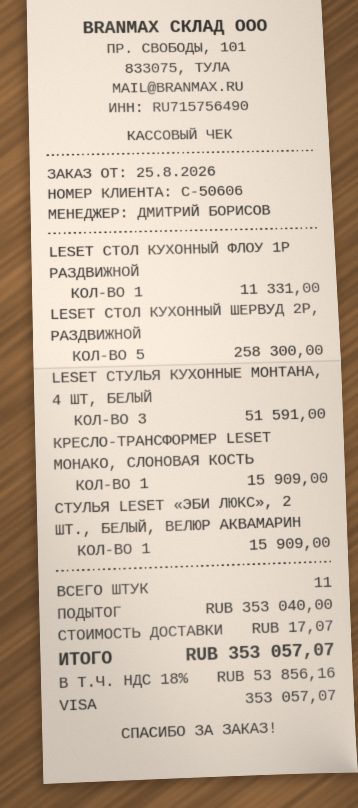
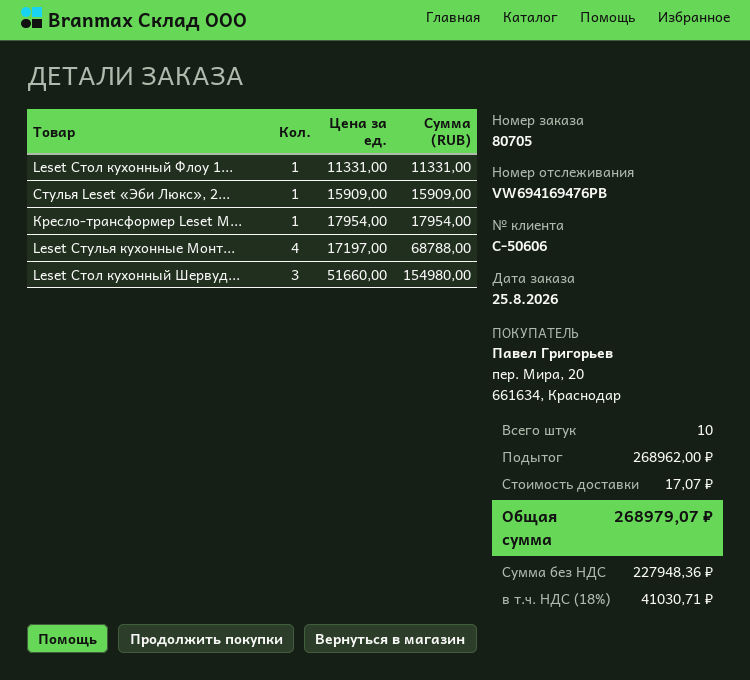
LESET СТОЛ КУХОННЫЙ ШЕРВУД 2Р, РАЗДВИЖНОЙ: 5 for 258300.00 -> 3 for 154980.00
LESET СТУЛЬЯ КУХОННЫЕ МОНТАНА, 4 ШТ, БЕЛЫЙ: 3 for 51591.00 -> 4 for 68788.00
КРЕСЛО-ТРАНСФОРМЕР LESET МОНАКО, СЛОНОВАЯ КОСТЬ: 1 for 15909.00 -> 1 for 17954.00
total quantity: 11 -> 10
subtotal: 353040.00 -> 268962.00
tax: 18% = 53856.16 -> 18% = 41030.71
total: 353057.07 -> 268979.07

